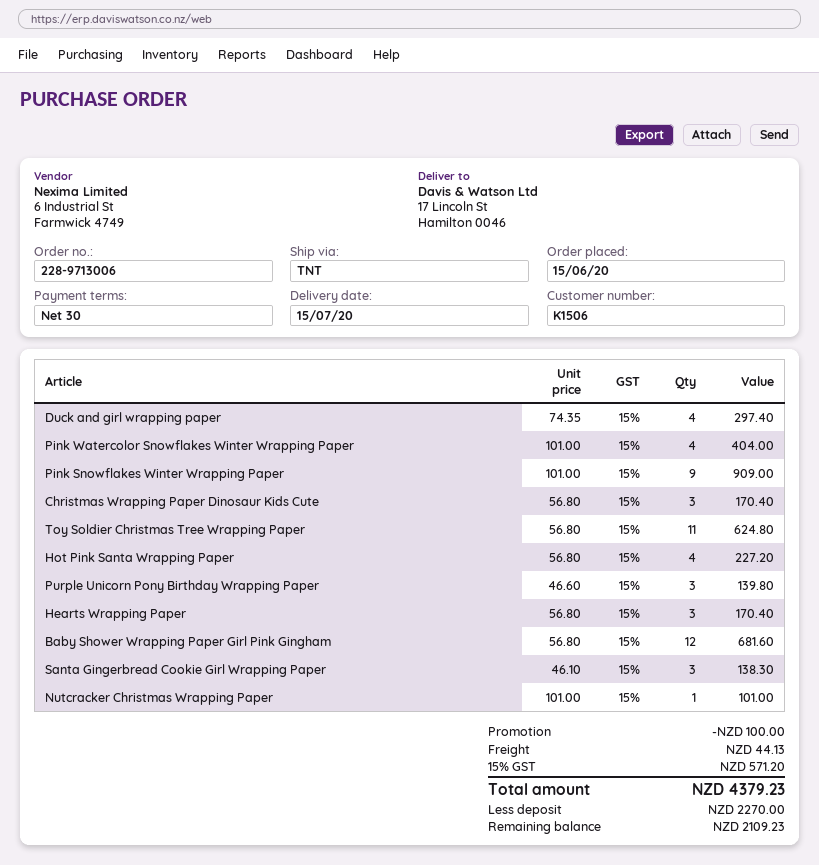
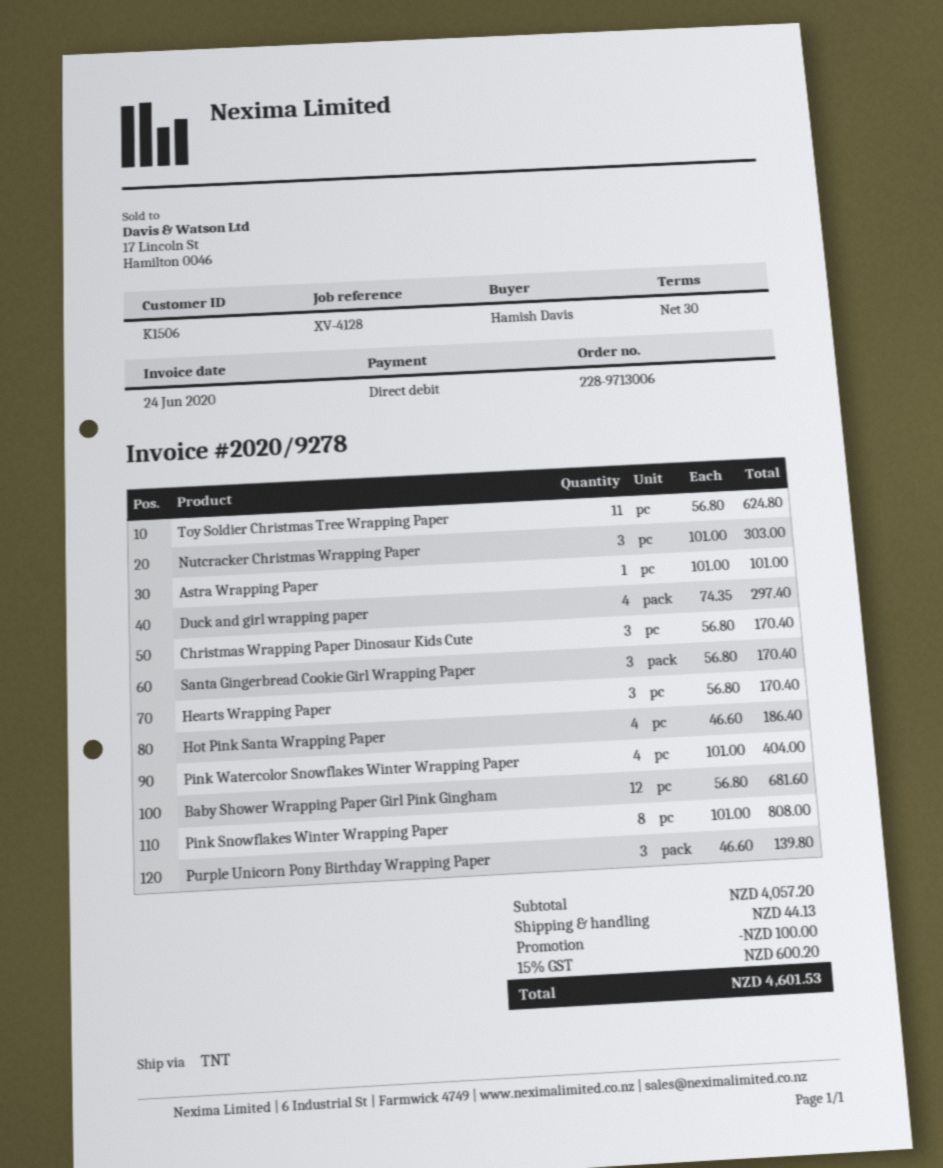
Pink Snowflakes Winter Wrapping Paper: 9 x 101.00 = 909.00 -> 8 x 101.00 = 808.00
Hot Pink Santa Wrapping Paper: 4 x 56.80 = 227.20 -> 4 x 46.60 = 186.40
Santa Gingerbread Cookie Girl Wrapping Paper: 3 x 46.10 = 138.30 -> 3 x 56.80 = 170.40
Nutcracker Christmas Wrapping Paper: 1 x 101.00 = 101.00 -> 3 x 101.00 = 303.00
Astra Wrapping Paper: none -> 1 x 101.00 = 101.00
tax: 15% = 571.20 -> 15% = 600.20
total: 4379.23 -> 4601.53

